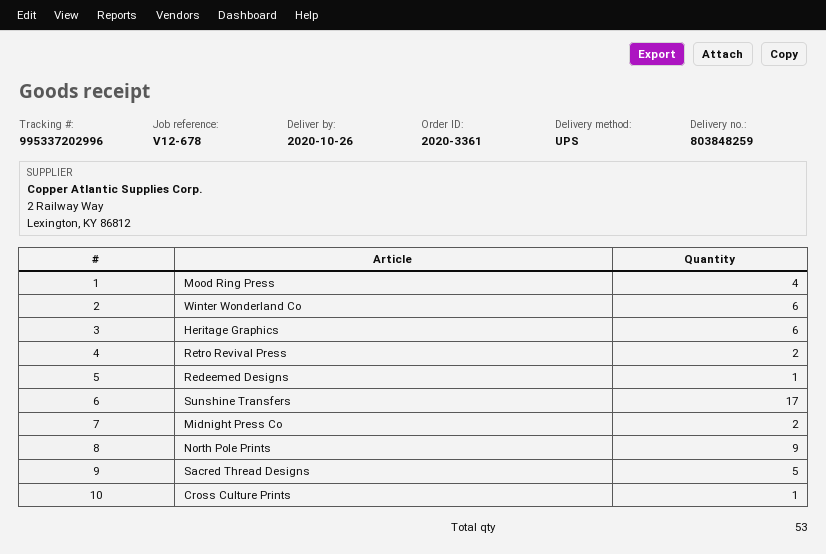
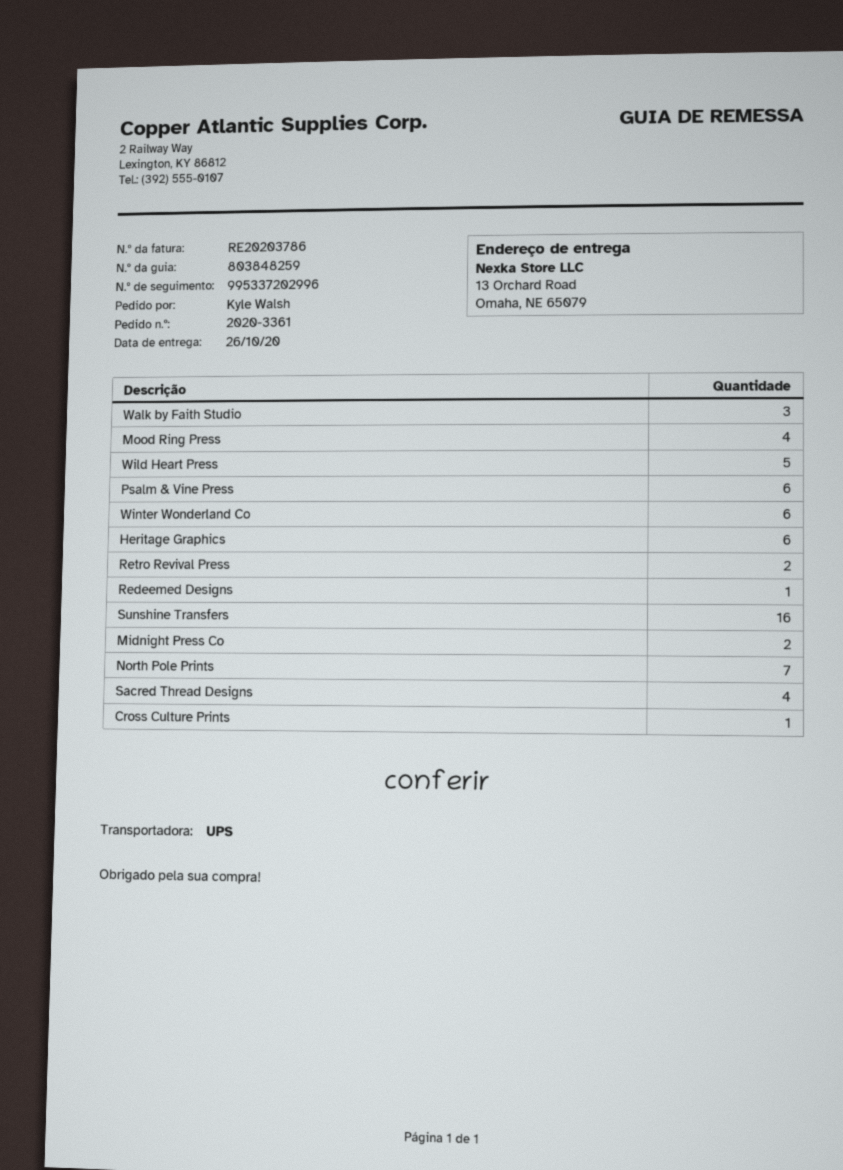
Sunshine Transfers: 17 -> 16
North Pole Prints: 9 -> 7
Sacred Thread Designs: 5 -> 4
Walk by Faith Studio: none -> 3
Wild Heart Press: none -> 5
Psalm & Vine Press: none -> 6

